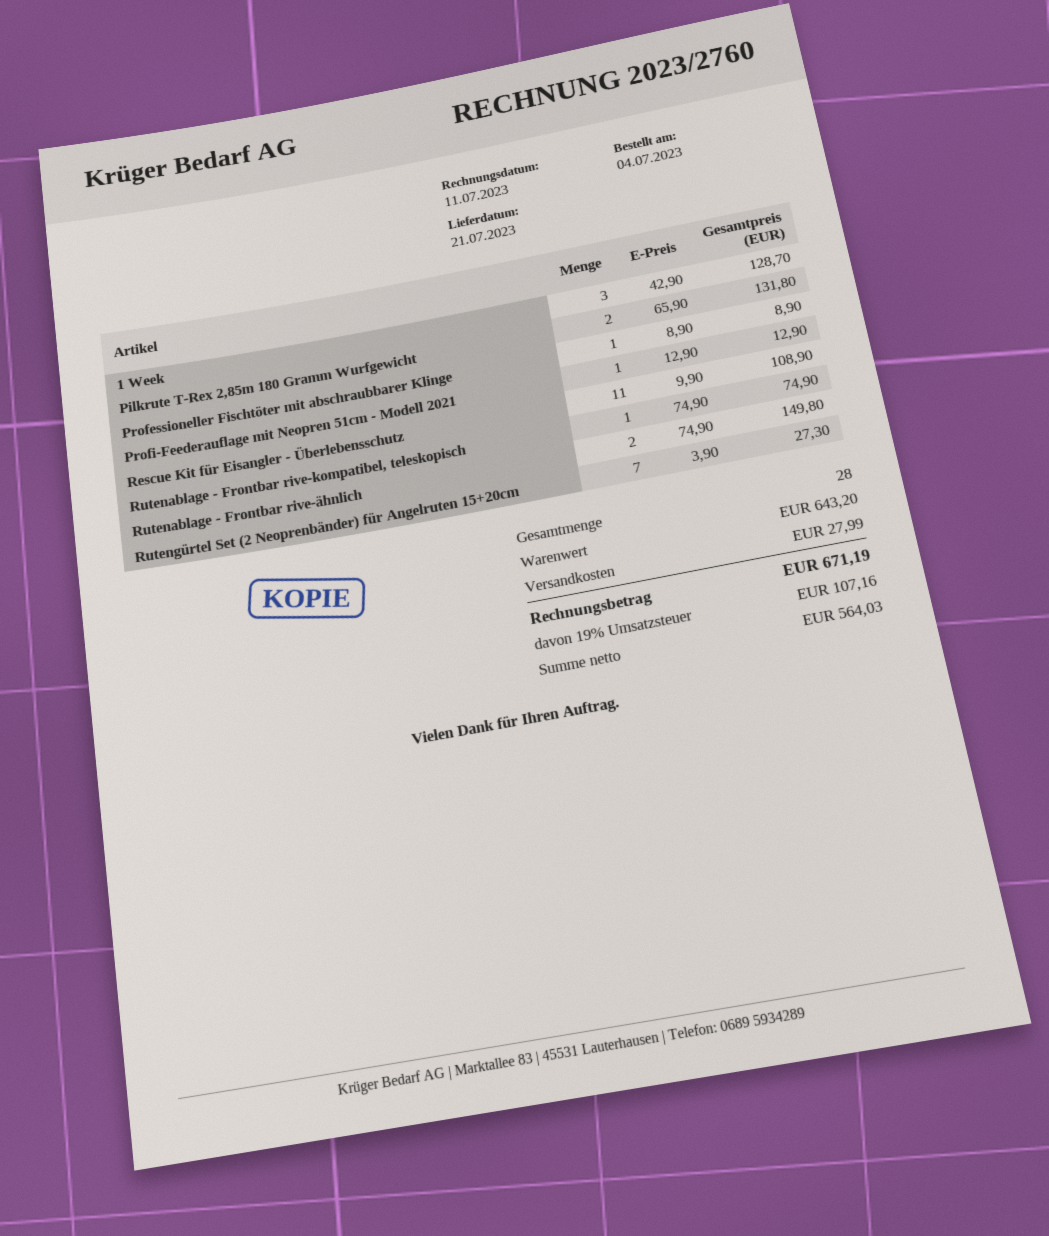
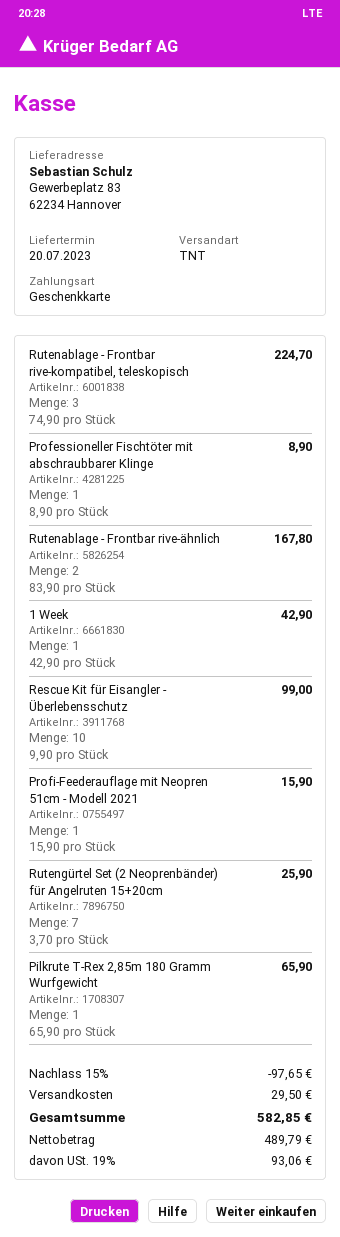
delivery date: 2023-07-21 -> 2023-07-20
1 Week: 3 x 42.90 = 128.70 -> 1 x 42.90 = 42.90
Pilkrute T-Rex 2,85m 180 Gramm Wurfgewicht: 2 x 65.90 = 131.80 -> 1 x 65.90 = 65.90
Profi-Feederauflage mit Neopren 51cm - Modell 2021: 1 x 12.90 = 12.90 -> 1 x 15.90 = 15.90
Rescue Kit für Eisangler - Überlebensschutz: 11 x 9.90 = 108.90 -> 10 x 9.90 = 99.00
Rutenablage - Frontbar rive-kompatibel, teleskopisch: 1 x 74.90 = 74.90 -> 3 x 74.90 = 224.70
Rutenablage - Frontbar rive-ähnlich: 2 x 74.90 = 149.80 -> 2 x 83.90 = 167.80
Rutengürtel Set (2 Neoprenbänder) für Angelruten 15+20cm: 7 x 3.90 = 27.30 -> 7 x 3.70 = 25.90
discount: none -> 15% = 97.65
shipping: 27.99 -> 29.50
net: 564.03 -> 489.79
tax: 19% = 107.16 -> 19% = 93.06
total: 671.19 -> 582.85

